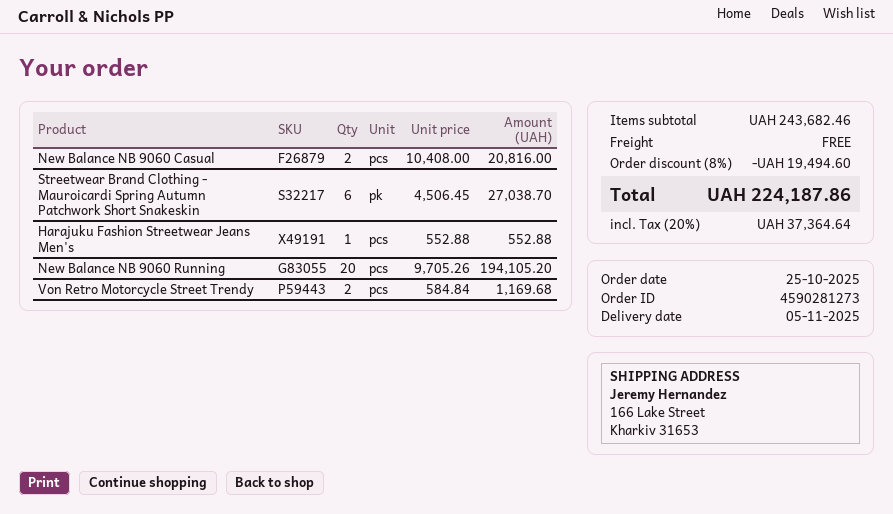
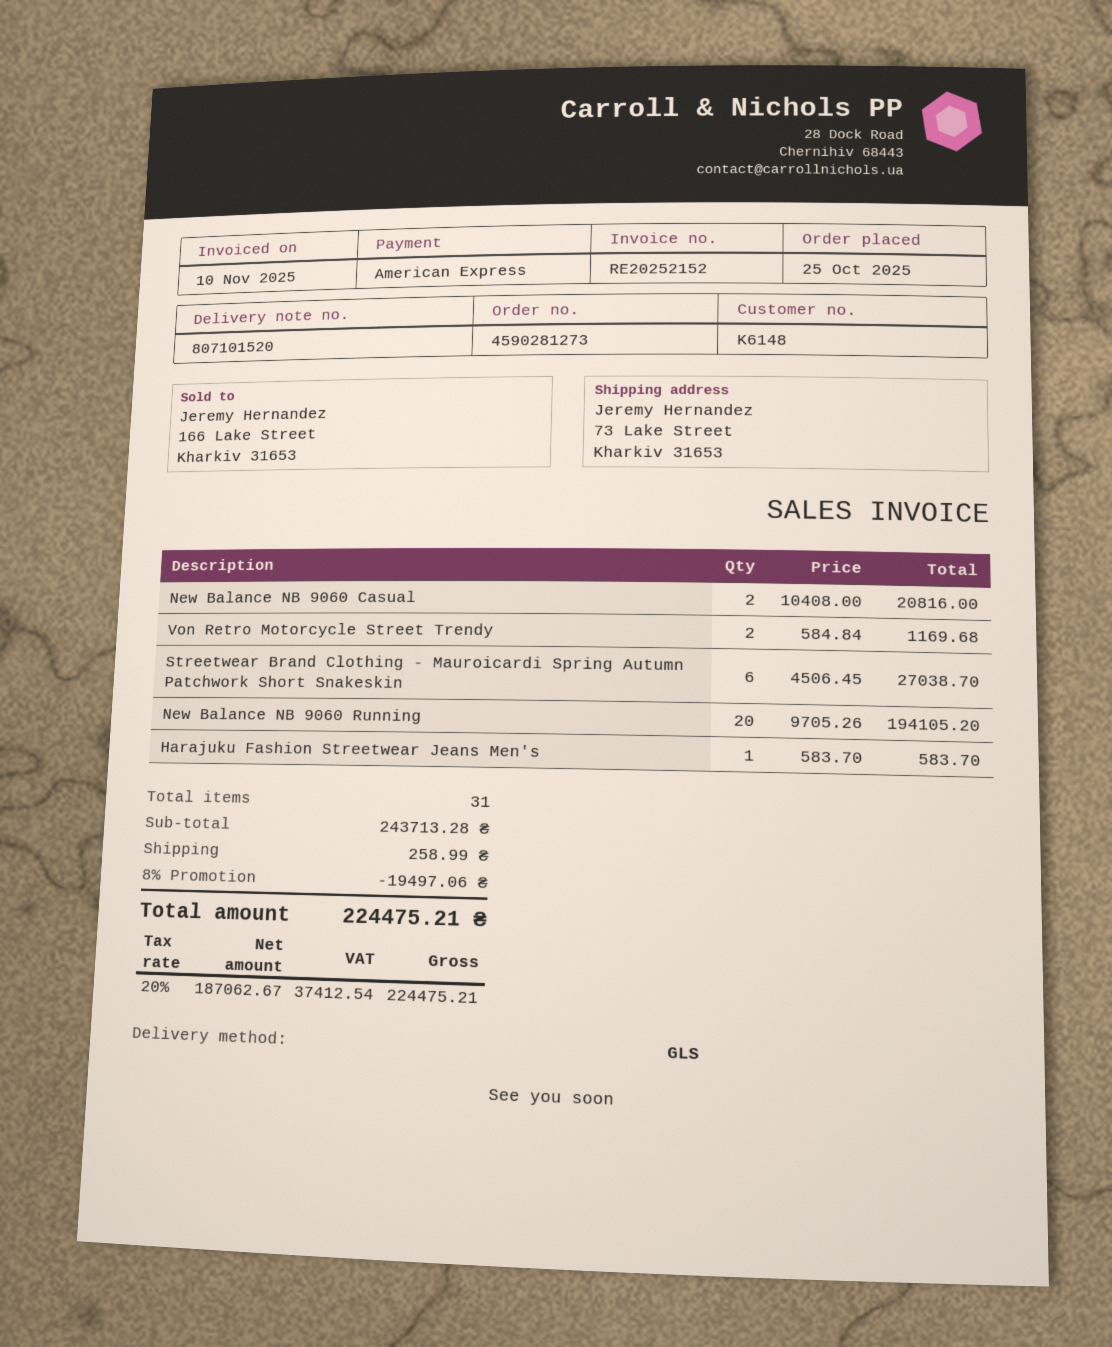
ship to: 166 Lake Street, Kharkiv 31653 -> 73 Lake Street, Kharkiv 31653
Harajuku Fashion Streetwear Jeans Men's: 1 x 552.88 = 552.88 -> 1 x 583.70 = 583.70
subtotal: 243682.46 -> 243713.28
discount: 8% = 19494.60 -> 8% = 19497.06
shipping: 0.00 -> 258.99
tax: 20% = 37364.64 -> 20% = 37412.54
total: 224187.86 -> 224475.21

